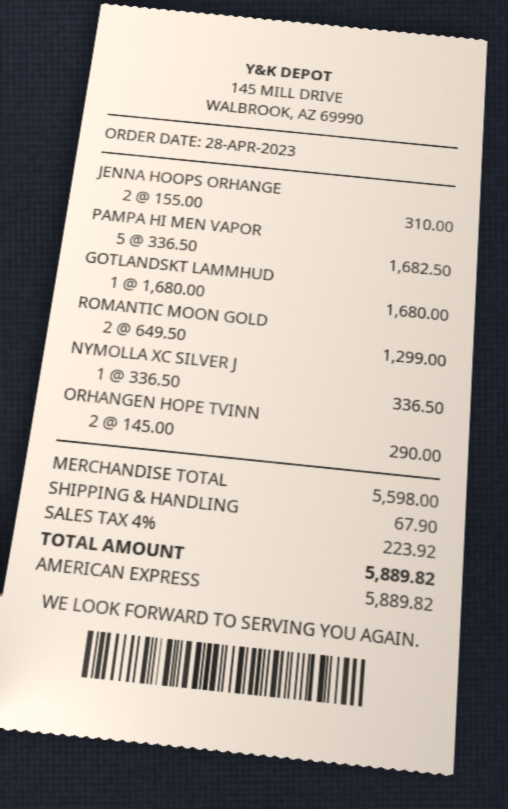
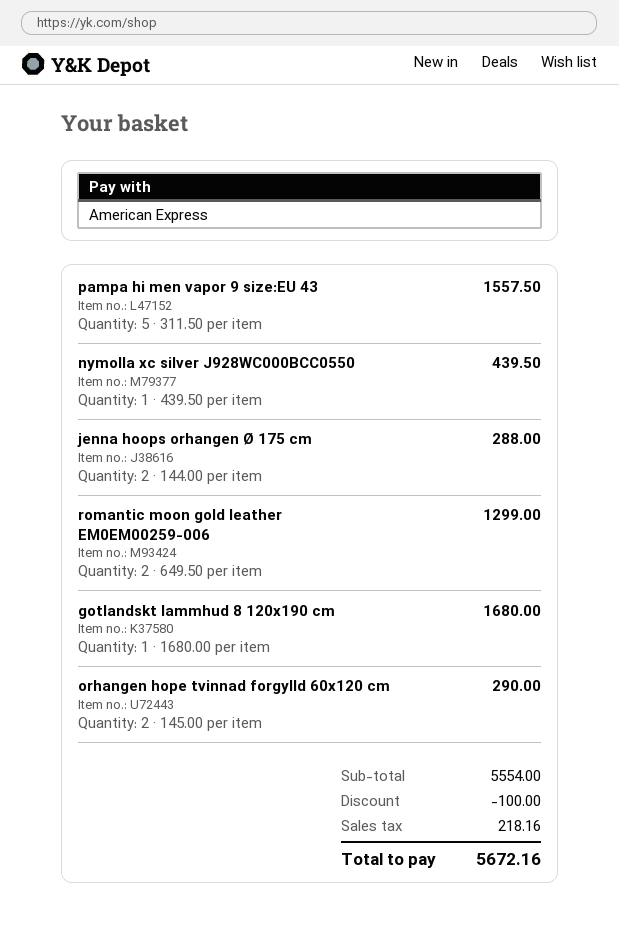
JENNA HOOPS ORHANGE: 2 x 155.00 = 310.00 -> 2 x 144.00 = 288.00
PAMPA HI MEN VAPOR: 5 x 336.50 = 1682.50 -> 5 x 311.50 = 1557.50
NYMOLLA XC SILVER J: 1 x 336.50 = 336.50 -> 1 x 439.50 = 439.50
subtotal: 5598.00 -> 5554.00
discount: none -> 100.00
shipping: 67.90 -> none
tax: 223.92 -> 218.16
total: 5889.82 -> 5672.16

